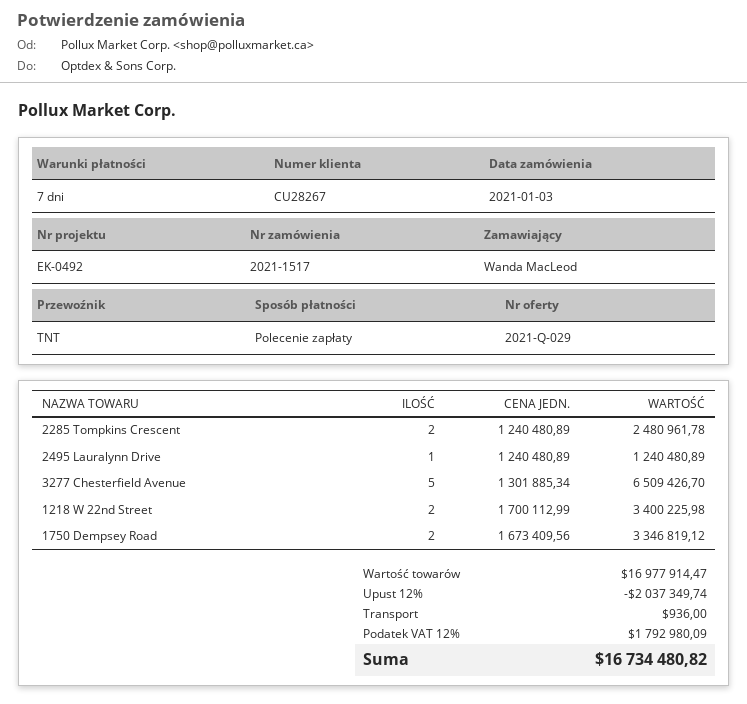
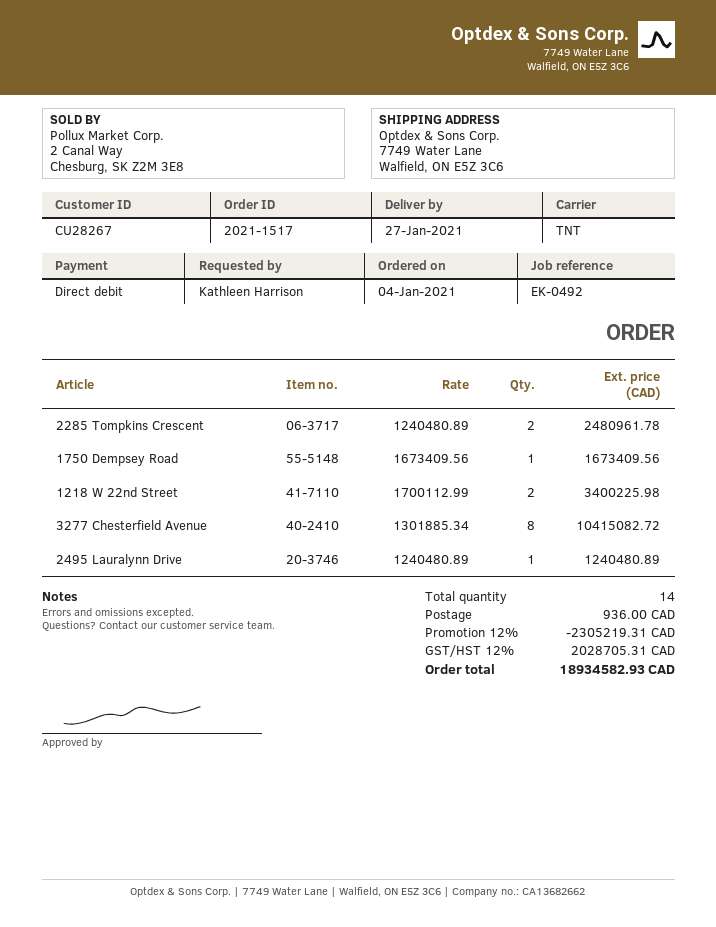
order date: 2021-01-03 -> 2021-01-04
ordered by: Wanda MacLeod -> Kathleen Harrison
3277 Chesterfield Avenue: 5 x 1301885.34 = 6509426.70 -> 8 x 1301885.34 = 10415082.72
1750 Dempsey Road: 2 x 1673409.56 = 3346819.12 -> 1 x 1673409.56 = 1673409.56
discount: 12% = 2037349.74 -> 12% = 2305219.31
tax: 12% = 1792980.09 -> 12% = 2028705.31
total: 16734480.82 -> 18934582.93

